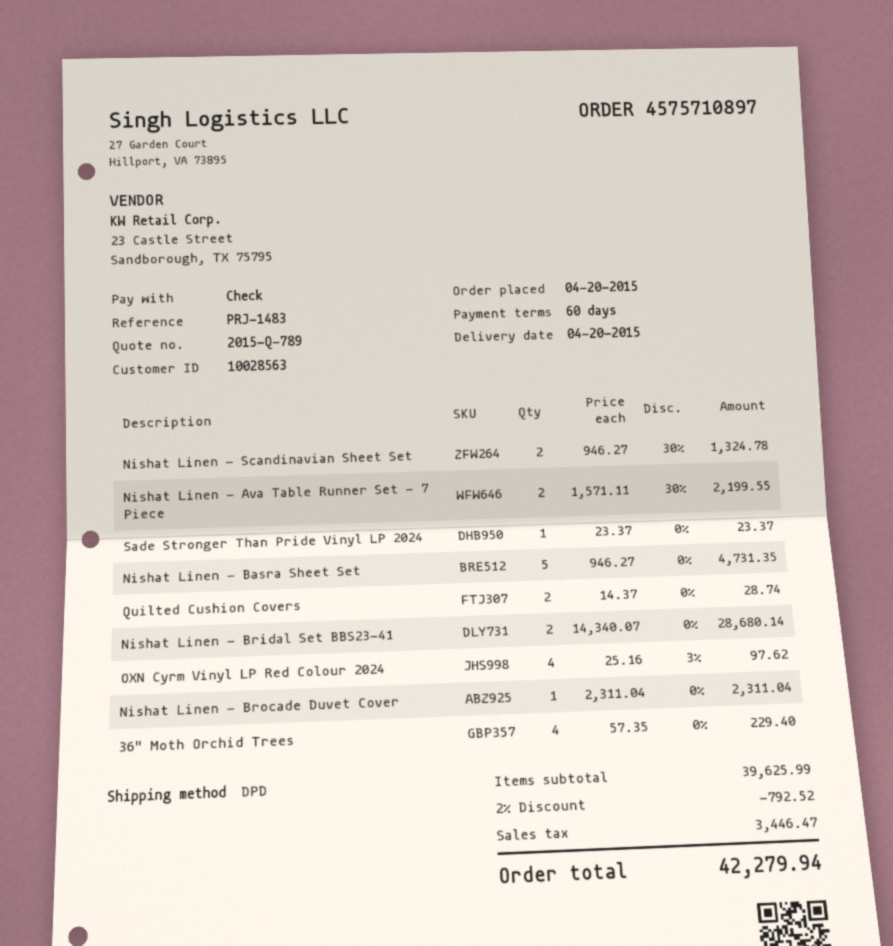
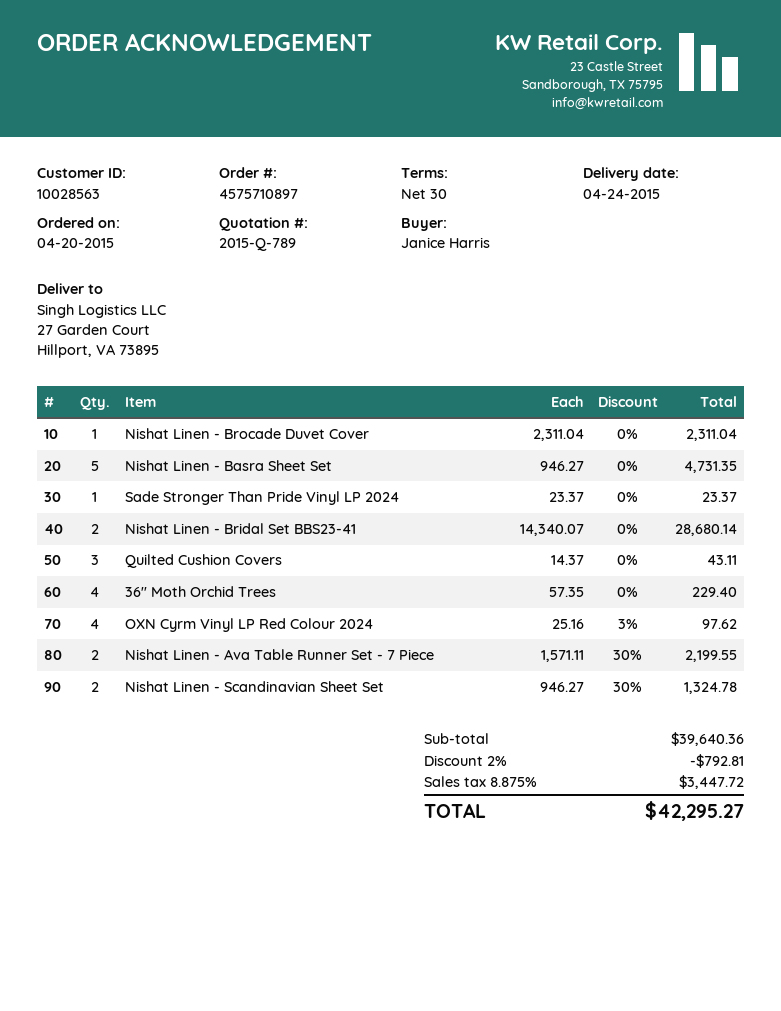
delivery date: 2015-04-20 -> 2015-04-24
payment terms: 60 days -> 30 days
Quilted Cushion Covers: 2 x 14.37 = 28.74 -> 3 x 14.37 = 43.11
subtotal: 39625.99 -> 39640.36
discount: 2% = 792.52 -> 2% = 792.81
tax: 3446.47 -> 3447.72
total: 42279.94 -> 42295.27

